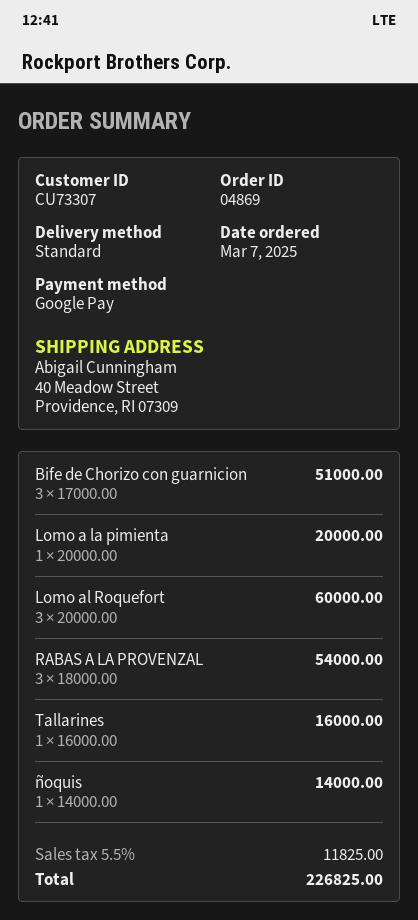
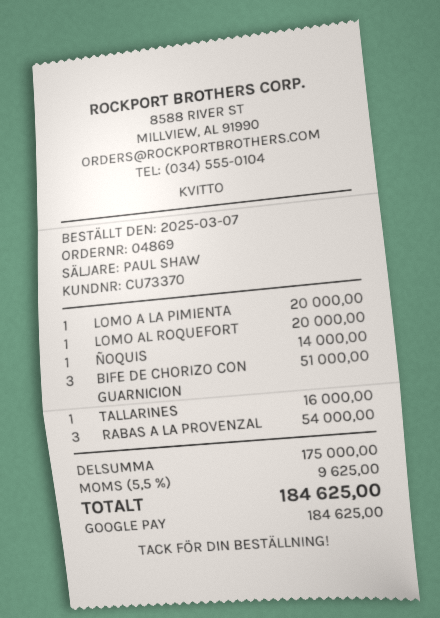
customer number: CU73307 -> CU73370
Lomo al Roquefort: 3 for 60000.00 -> 1 for 20000.00
tax: 5.5% = 11825.00 -> 5.5% = 9625.00
total: 226825.00 -> 184625.00

